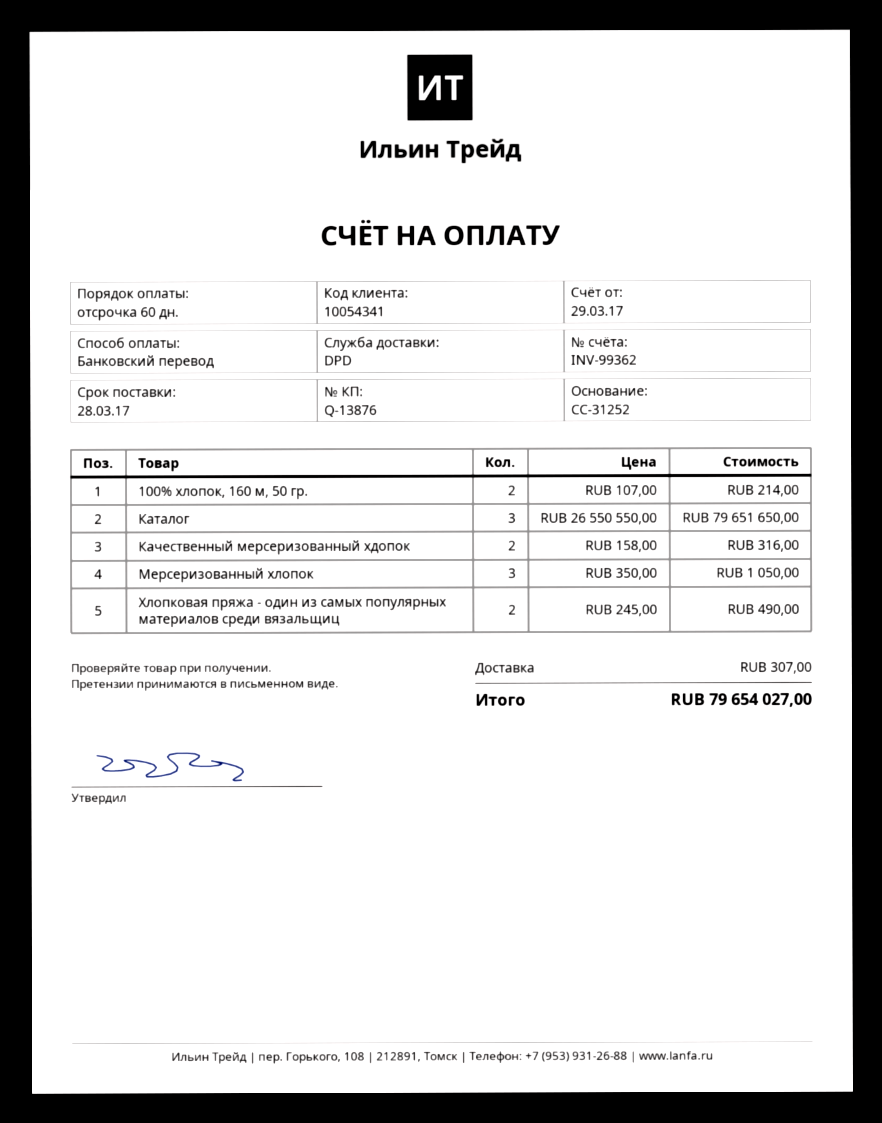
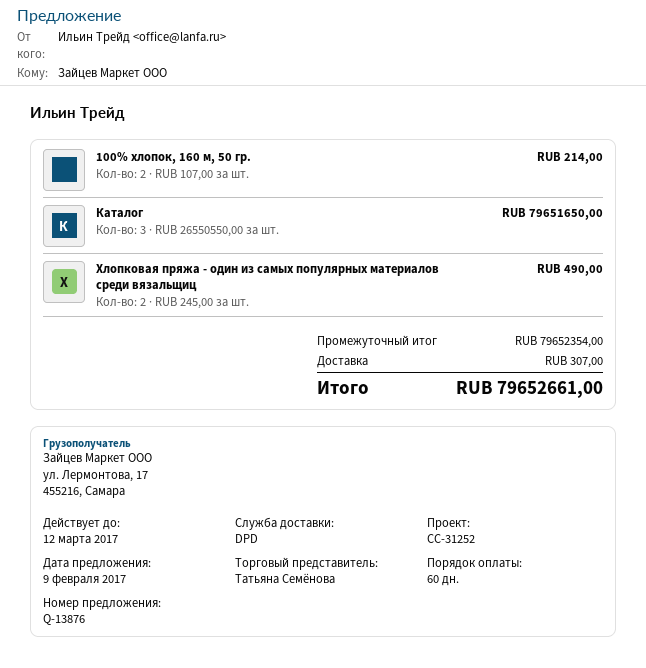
Качественный мерсеризованный хдопок: 2 x 158.00 = 316.00 -> none
Мерсеризованный хлопок: 3 x 350.00 = 1050.00 -> none
total: 79654027.00 -> 79652661.00

